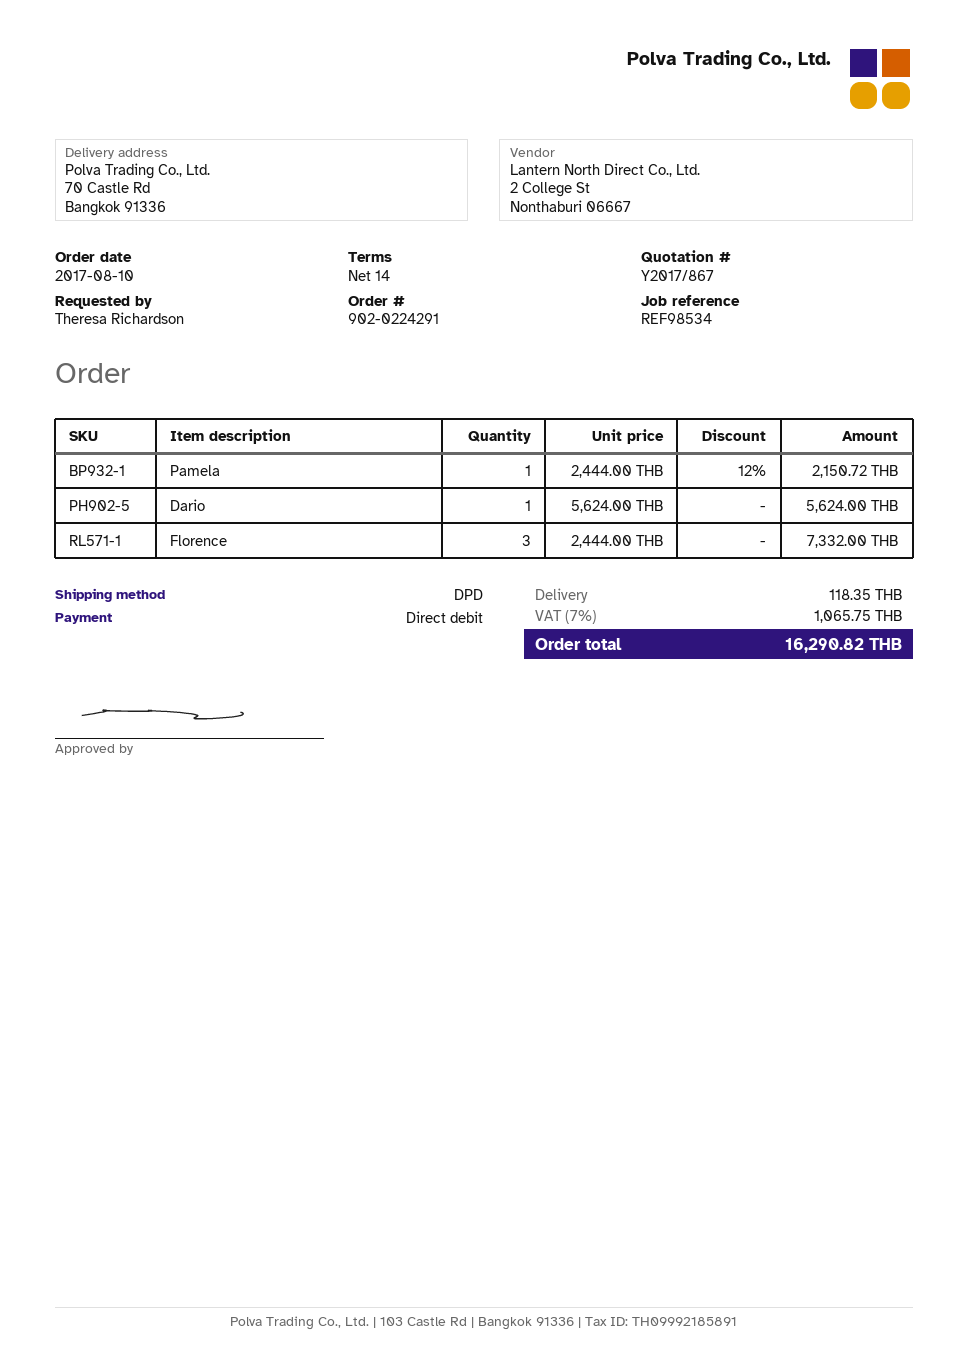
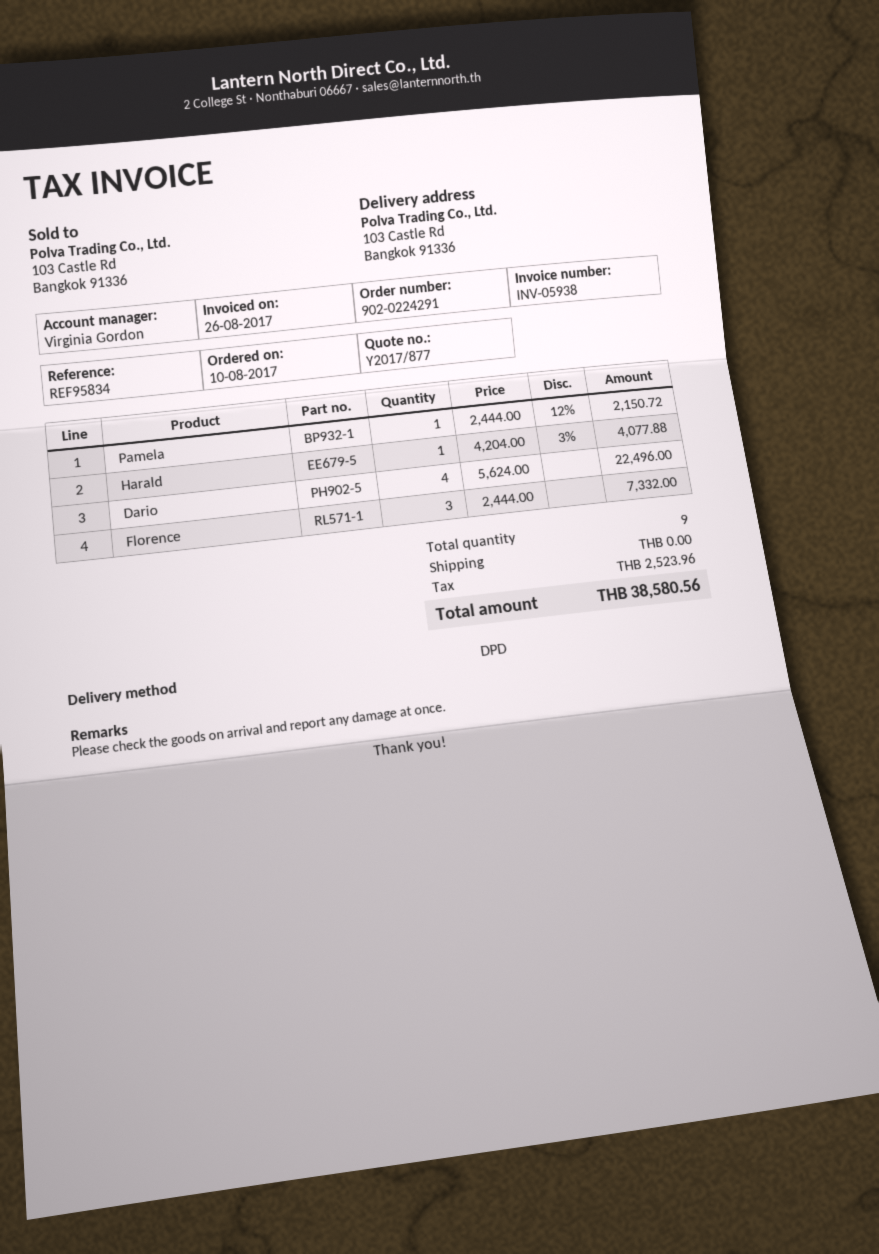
quote number: Y2017/867 -> Y2017/877
reference: REF98534 -> REF95834
ship to: 70 Castle Rd, Bangkok 91336 -> 103 Castle Rd, Bangkok 91336
Dario: 1 x 5624.00 = 5624.00 -> 4 x 5624.00 = 22496.00
Harald: none -> 1 x 4204.00 - 3% = 4077.88
shipping: 118.35 -> 0.00
tax: 1065.75 -> 2523.96
total: 16290.82 -> 38580.56

